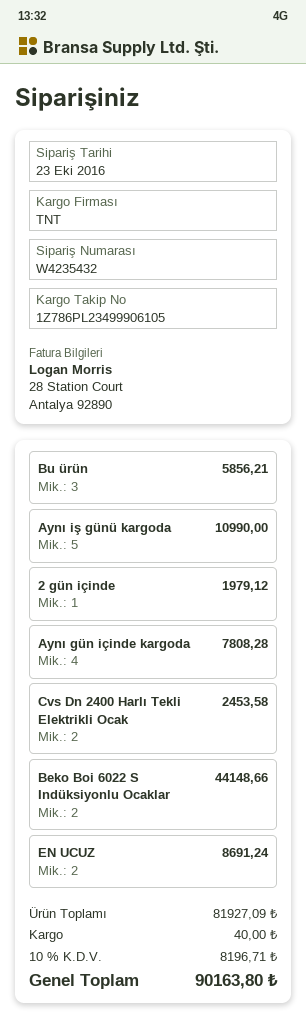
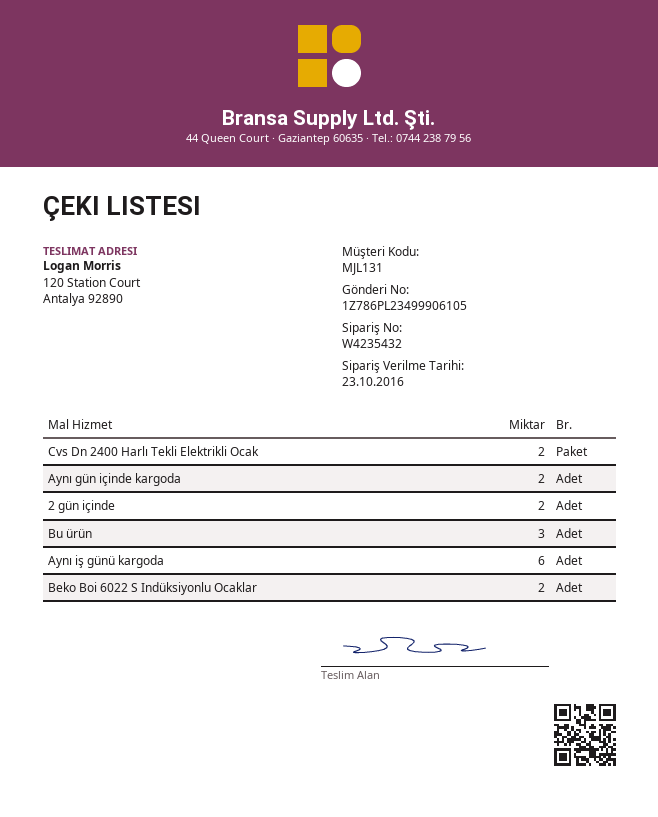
Aynı iş günü kargoda: 5 -> 6
2 gün içinde: 1 -> 2
Aynı gün içinde kargoda: 4 -> 2
EN UCUZ: 2 -> none

